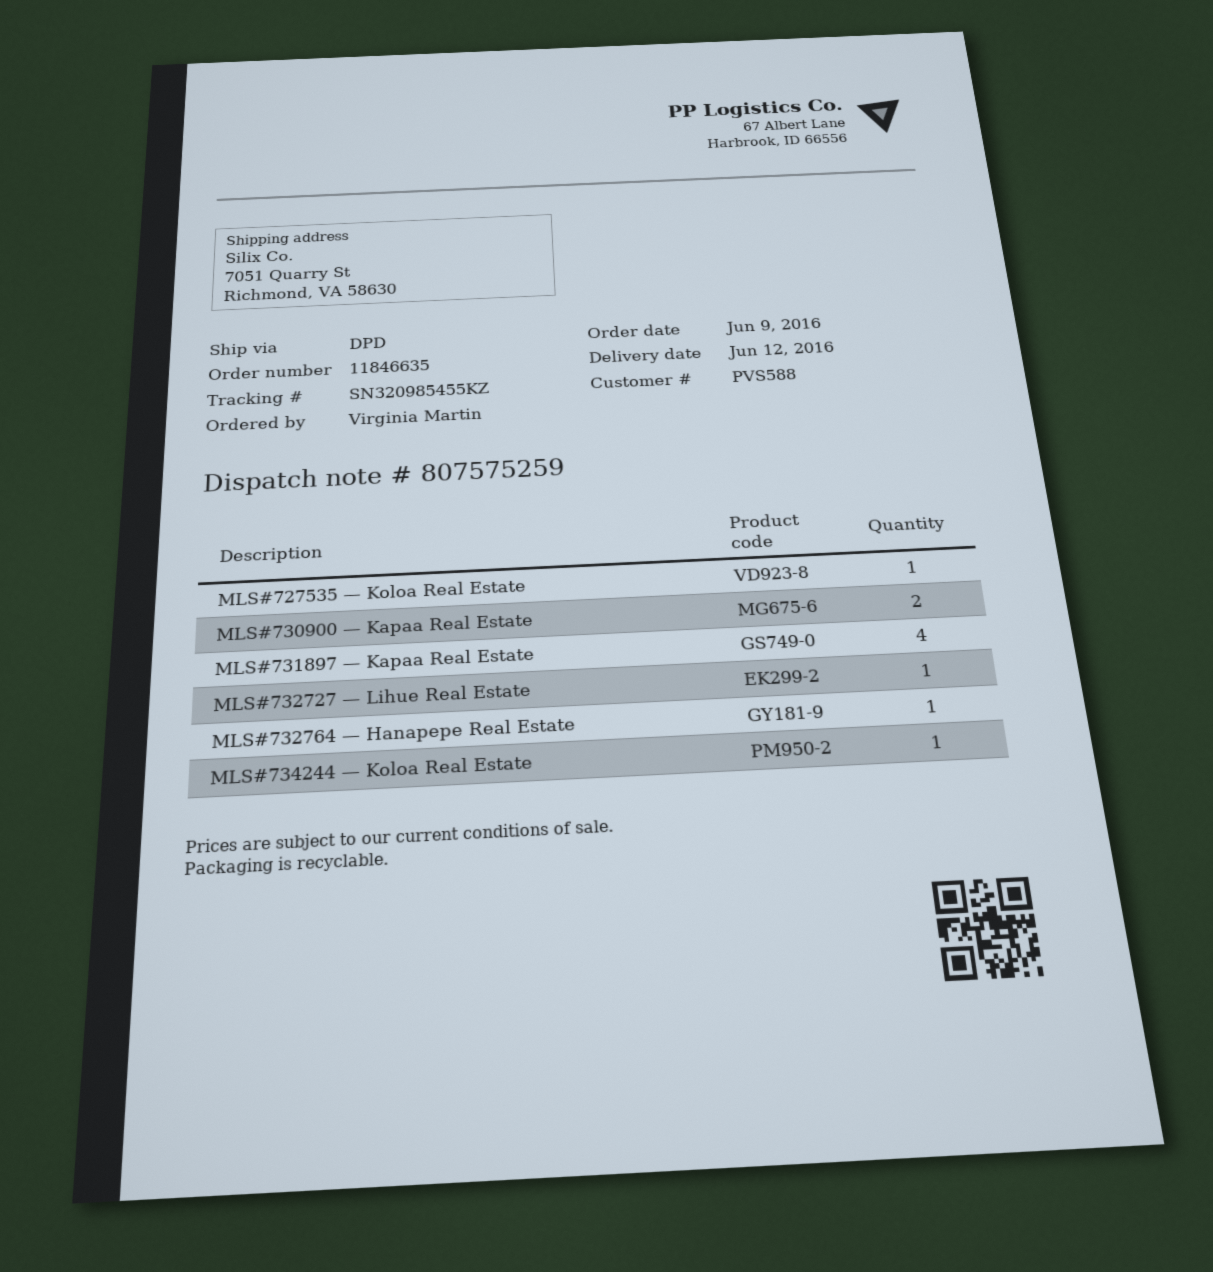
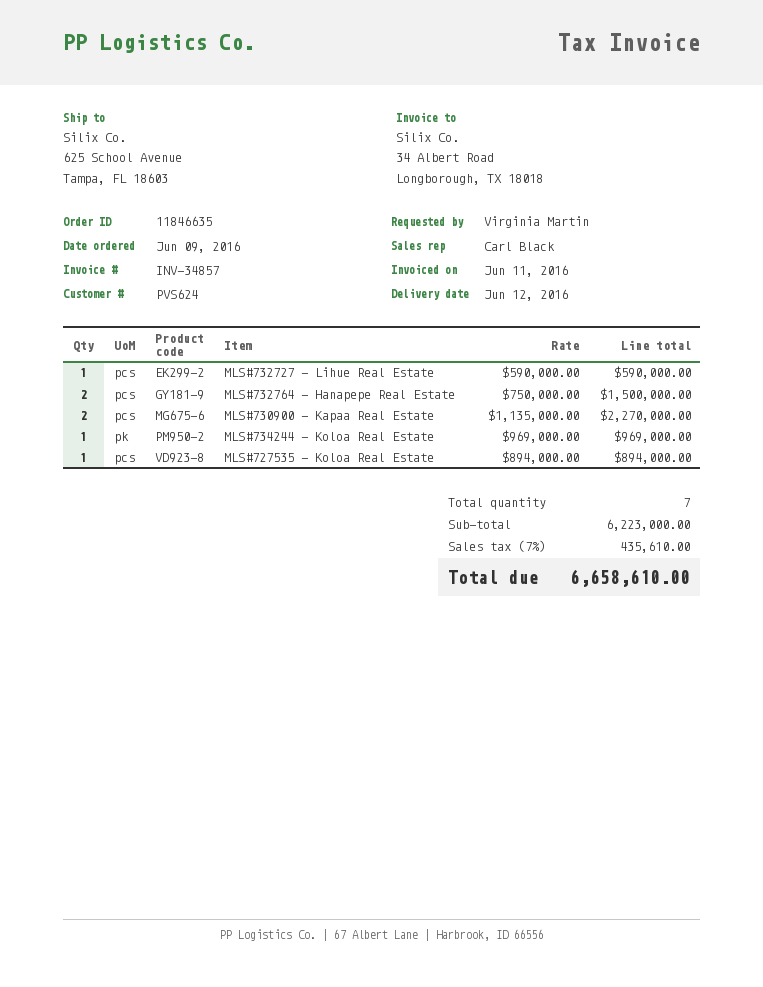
customer number: PVS588 -> PVS624
ship to: 7051 Quarry St, Richmond, VA 58630 -> 625 School Avenue, Tampa, FL 18603
MLS#731897 — Kapaa Real Estate: 4 -> none
MLS#732764 — Hanapepe Real Estate: 1 -> 2

